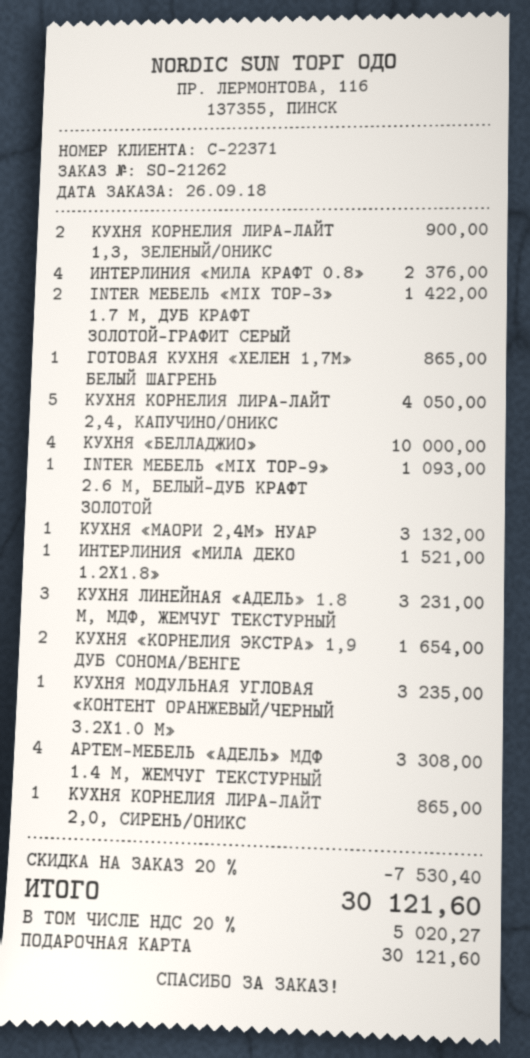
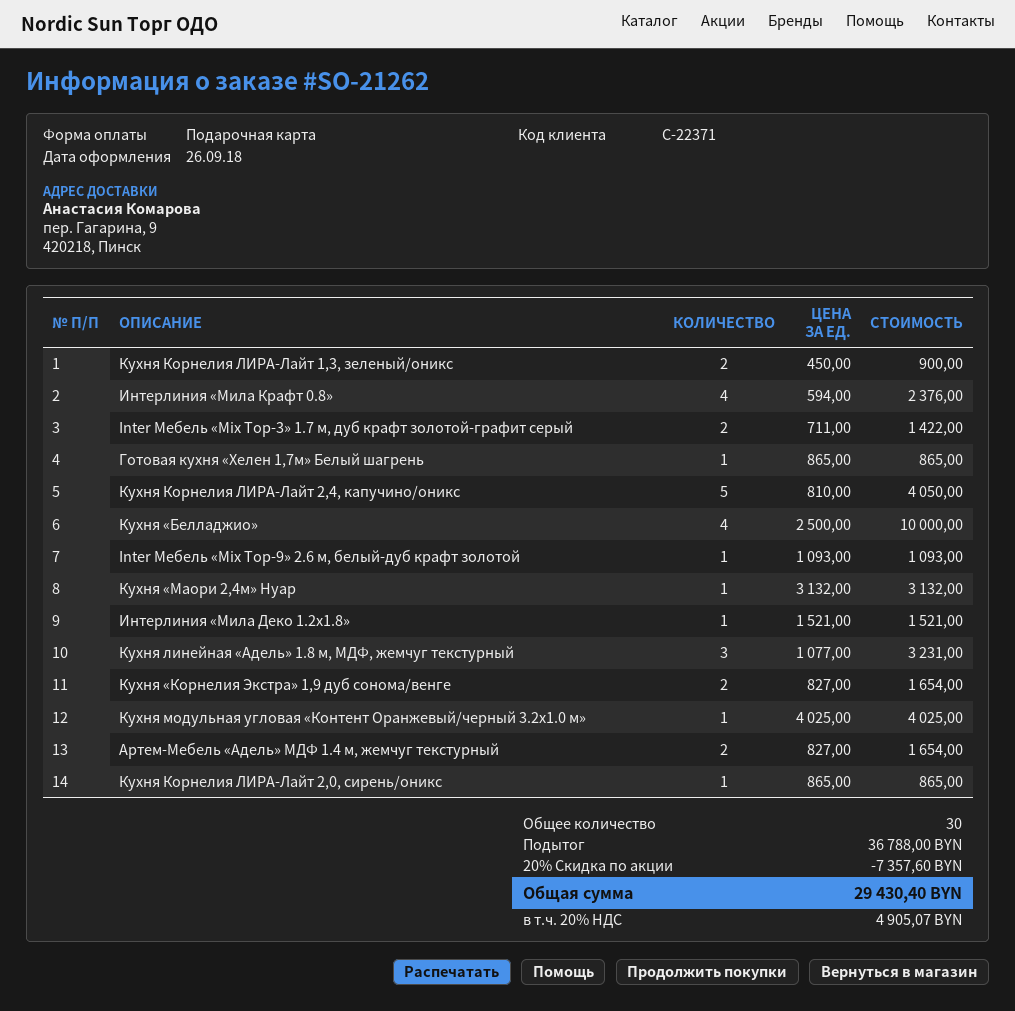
КУХНЯ МОДУЛЬНАЯ УГЛОВАЯ «КОНТЕНТ ОРАНЖЕВЫЙ/ЧЕРНЫЙ 3.2Х1.0 М»: 1 for 3235.00 -> 1 for 4025.00
АРТЕМ-МЕБЕЛЬ «АДЕЛЬ» МДФ 1.4 М, ЖЕМЧУГ ТЕКСТУРНЫЙ: 4 for 3308.00 -> 2 for 1654.00
discount: 20% = 7530.40 -> 20% = 7357.60
tax: 20% = 5020.27 -> 20% = 4905.07
total: 30121.60 -> 29430.40

